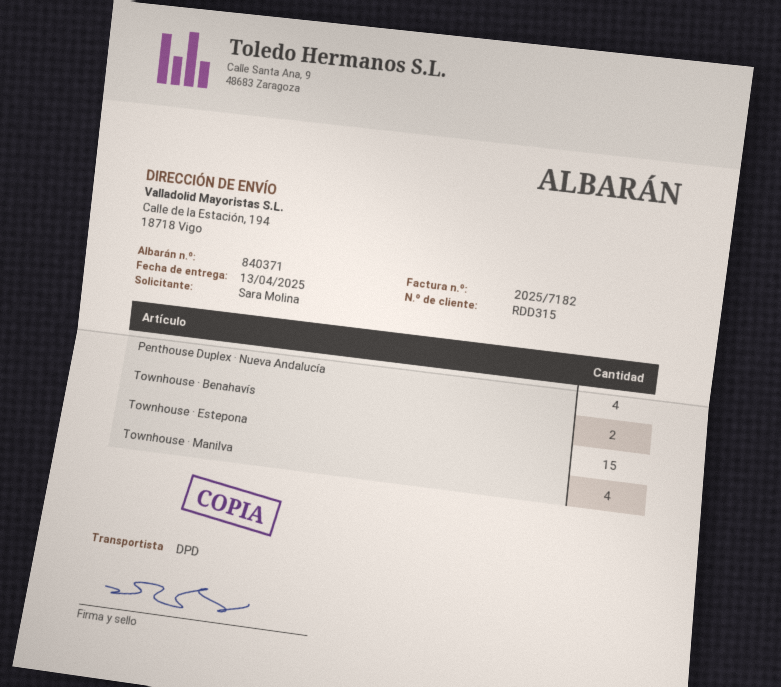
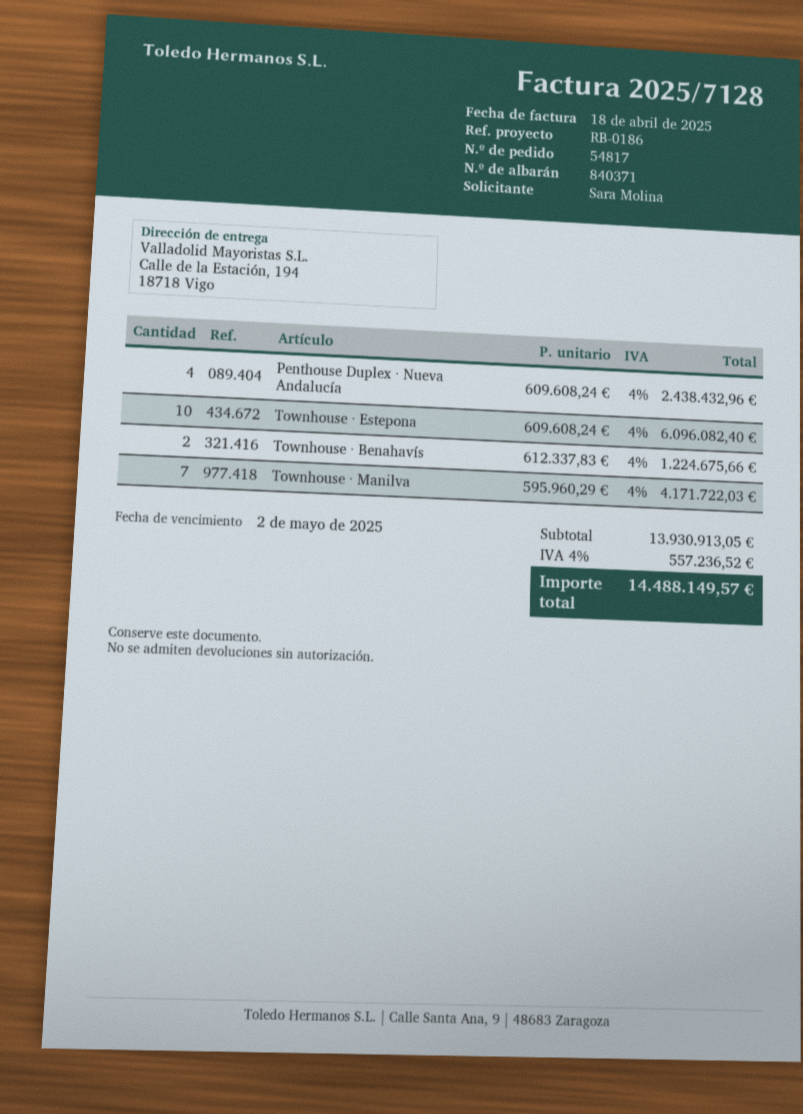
invoice number: 2025/7182 -> 2025/7128
Townhouse · Estepona: 15 -> 10
Townhouse · Manilva: 4 -> 7

